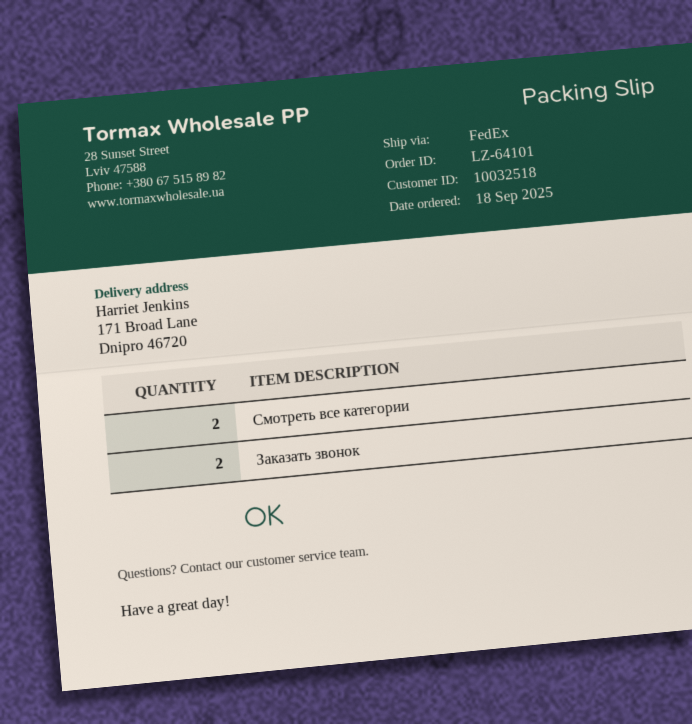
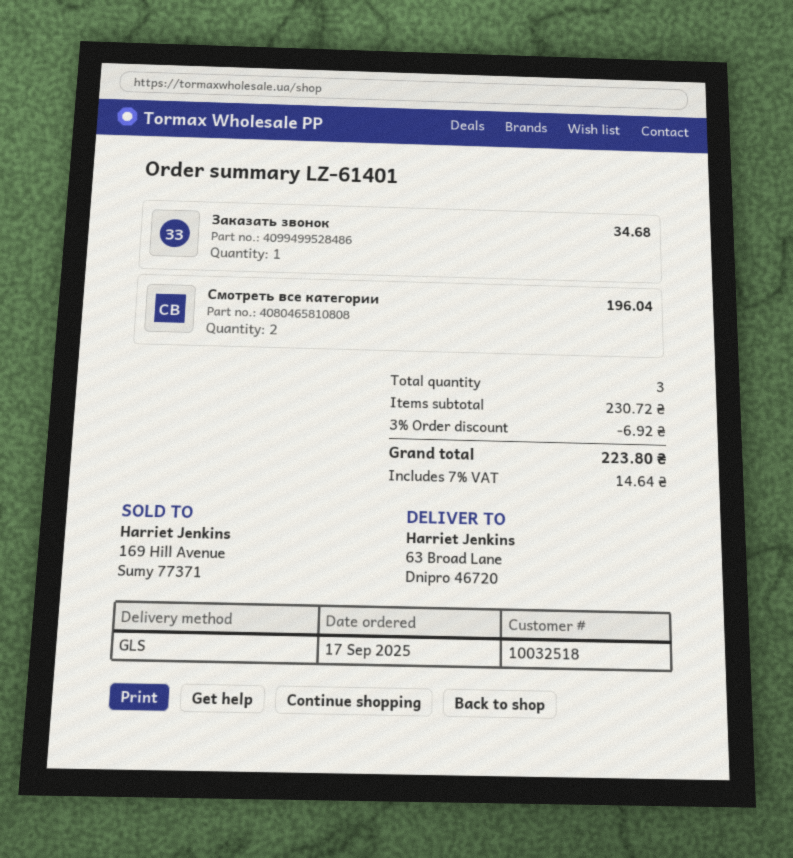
order number: LZ-64101 -> LZ-61401
order date: 2025-09-18 -> 2025-09-17
shipping method: FedEx -> GLS
ship to: 171 Broad Lane, Dnipro 46720 -> 63 Broad Lane, Dnipro 46720
Заказать звонок: 2 -> 1

